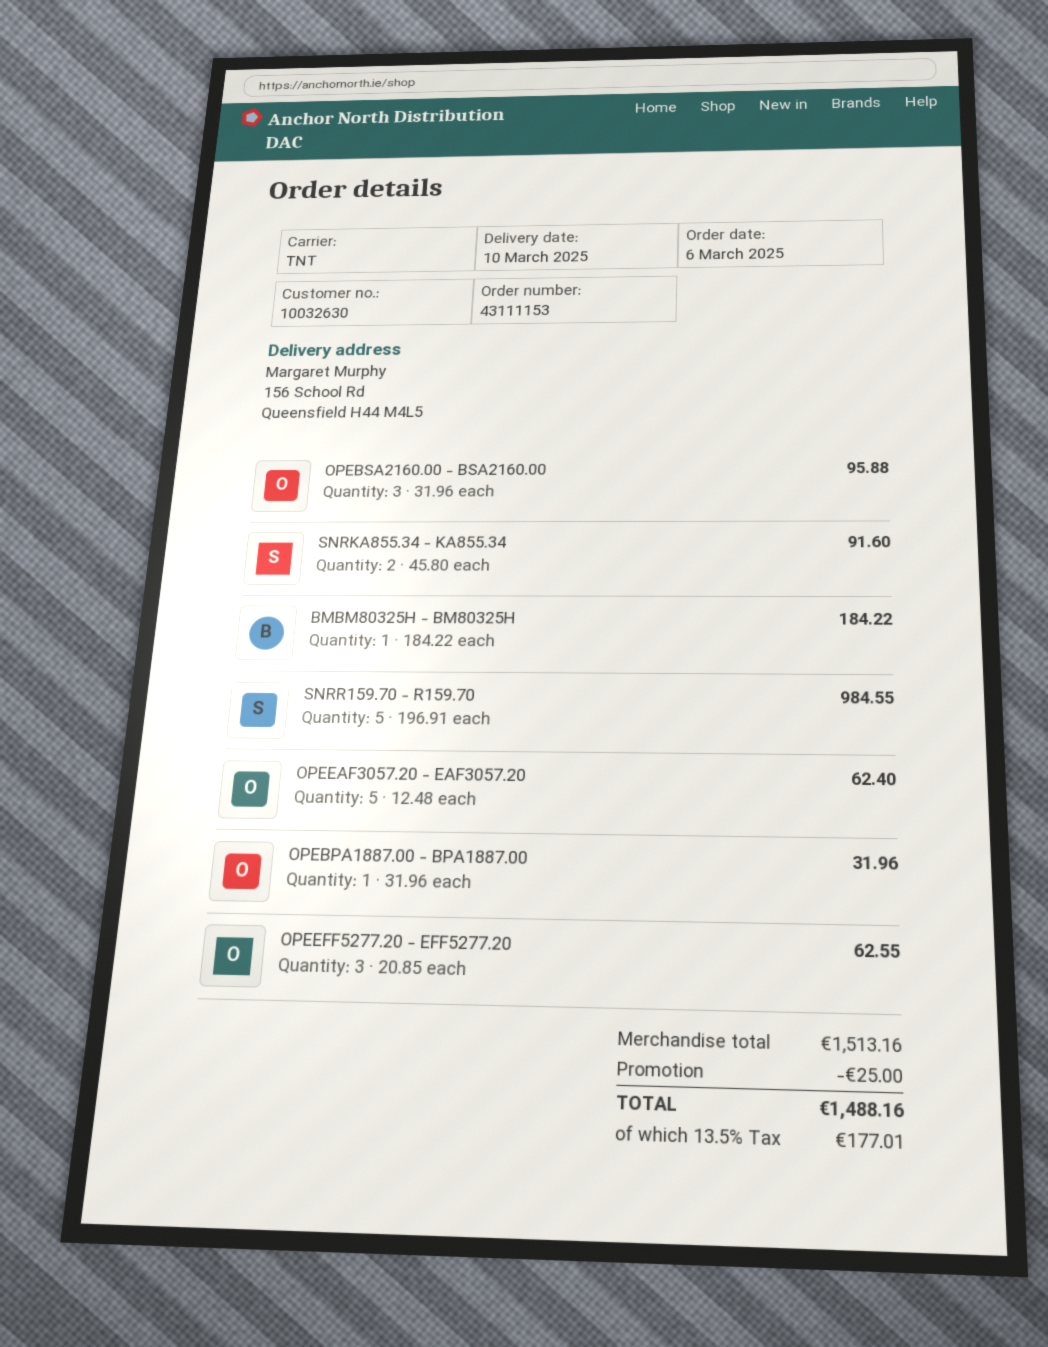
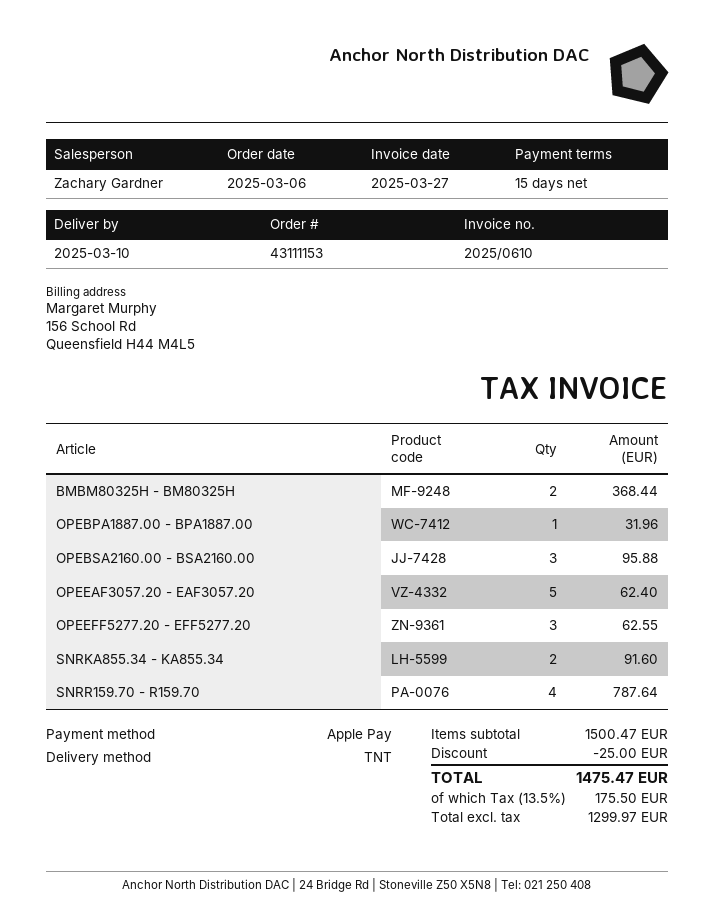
BMBM80325H - BM80325H: 1 for 184.22 -> 2 for 368.44
SNRR159.70 - R159.70: 5 for 984.55 -> 4 for 787.64
subtotal: 1513.16 -> 1500.47
tax: 13.5% = 177.01 -> 13.5% = 175.50
total: 1488.16 -> 1475.47

